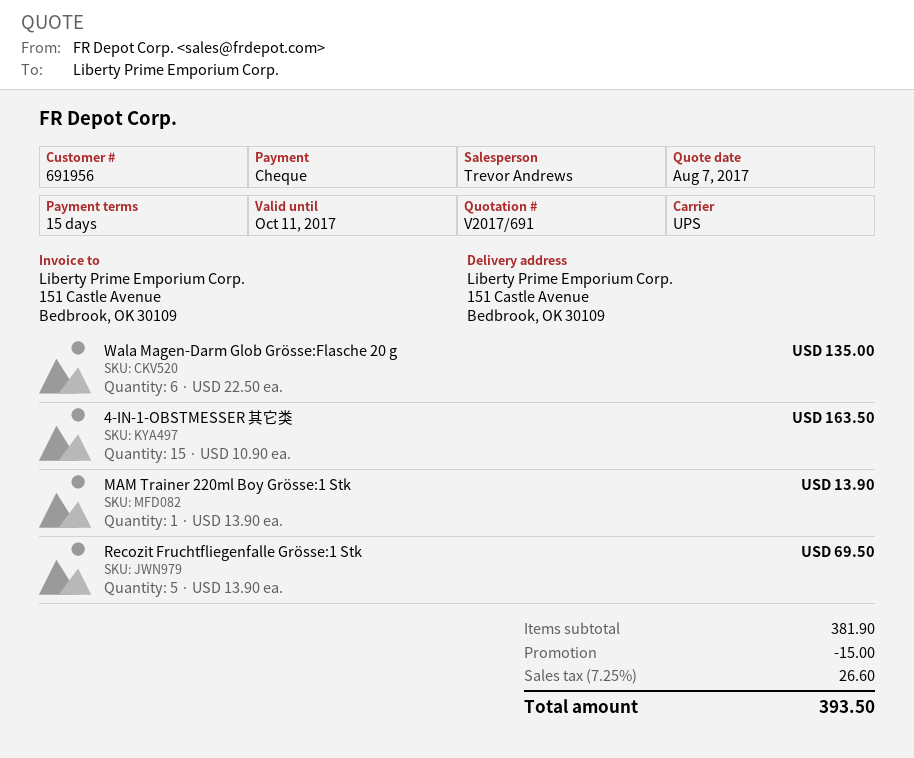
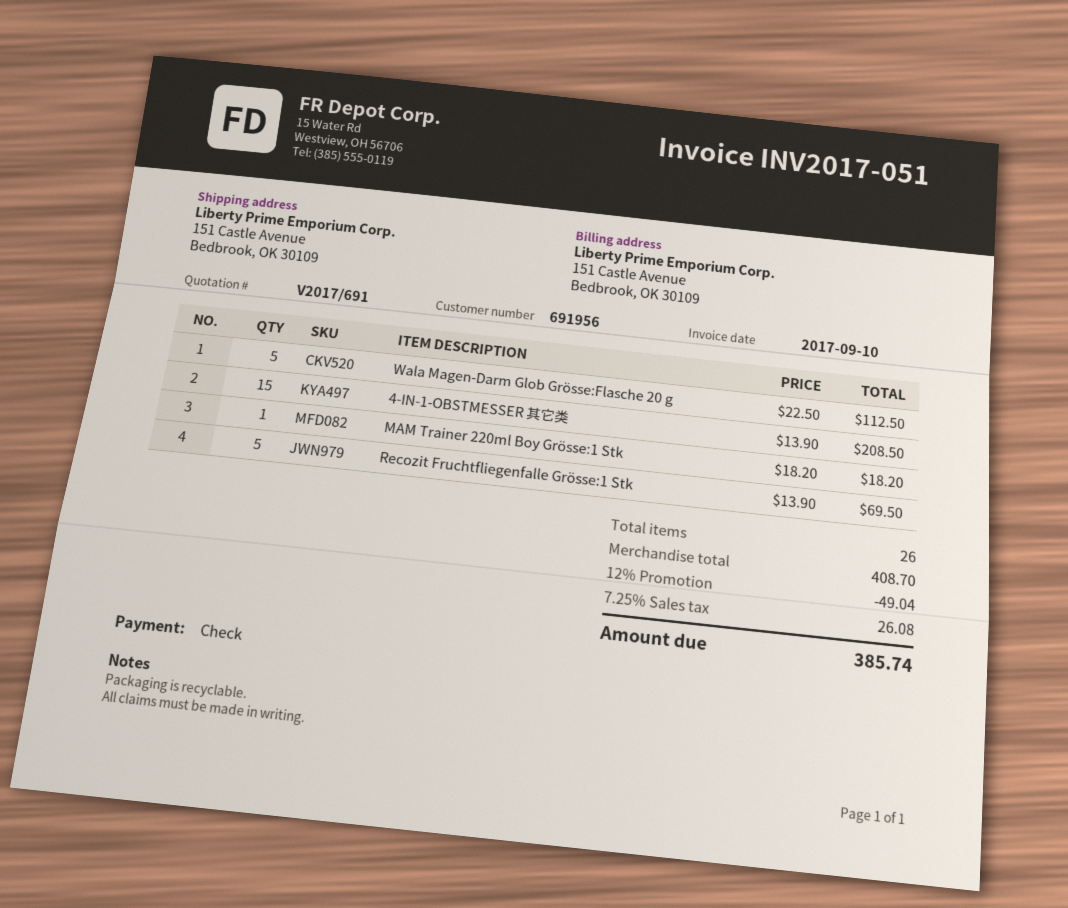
Wala Magen-Darm Glob Grösse:Flasche 20 g: 6 x 22.50 = 135.00 -> 5 x 22.50 = 112.50
4-IN-1-OBSTMESSER 其它类: 15 x 10.90 = 163.50 -> 15 x 13.90 = 208.50
MAM Trainer 220ml Boy Grösse:1 Stk: 1 x 13.90 = 13.90 -> 1 x 18.20 = 18.20
subtotal: 381.90 -> 408.70
discount: 15.00 -> 49.04
tax: 7.25% = 26.60 -> 7.25% = 26.08
total: 393.50 -> 385.74

